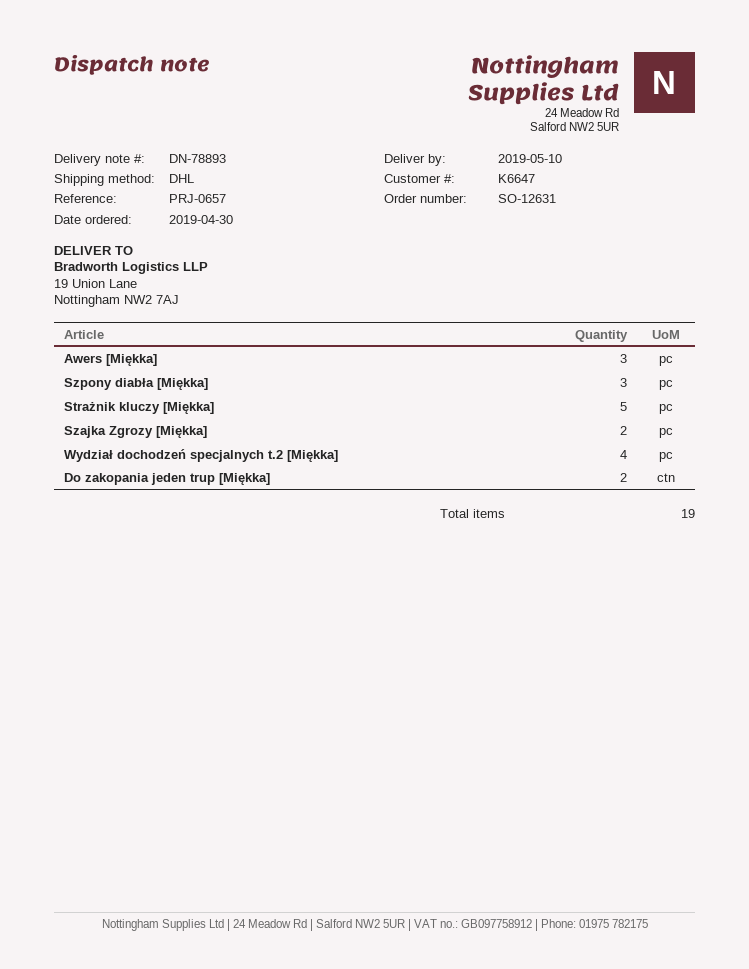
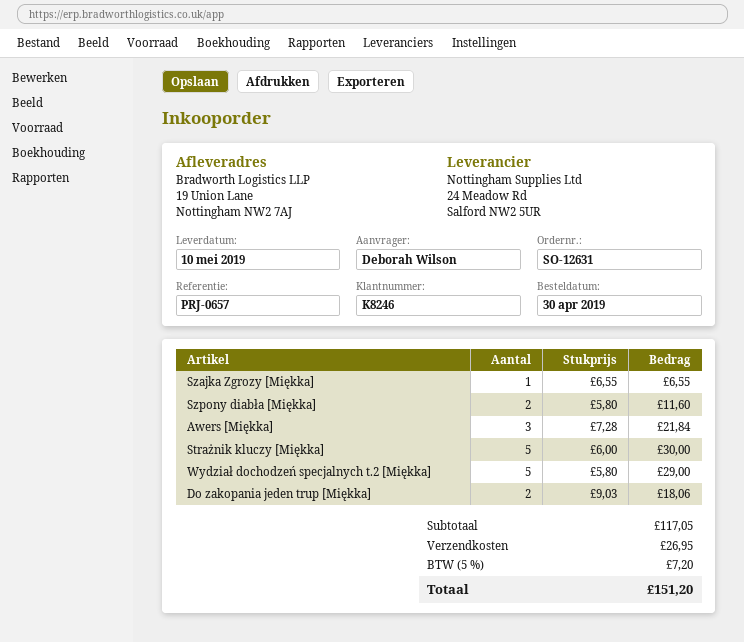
customer number: K6647 -> K8246
Szpony diabła [Miękka]: 3 -> 2
Szajka Zgrozy [Miękka]: 2 -> 1
Wydział dochodzeń specjalnych t.2 [Miękka]: 4 -> 5

